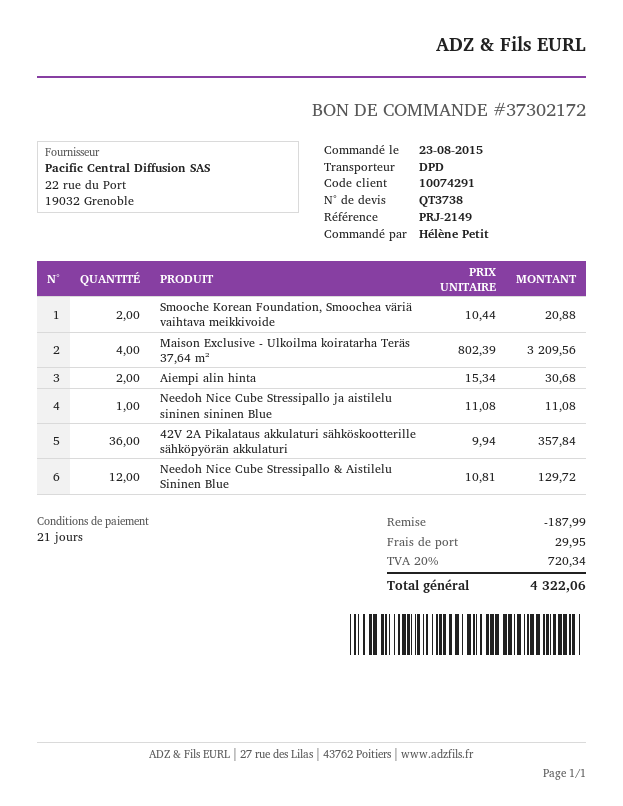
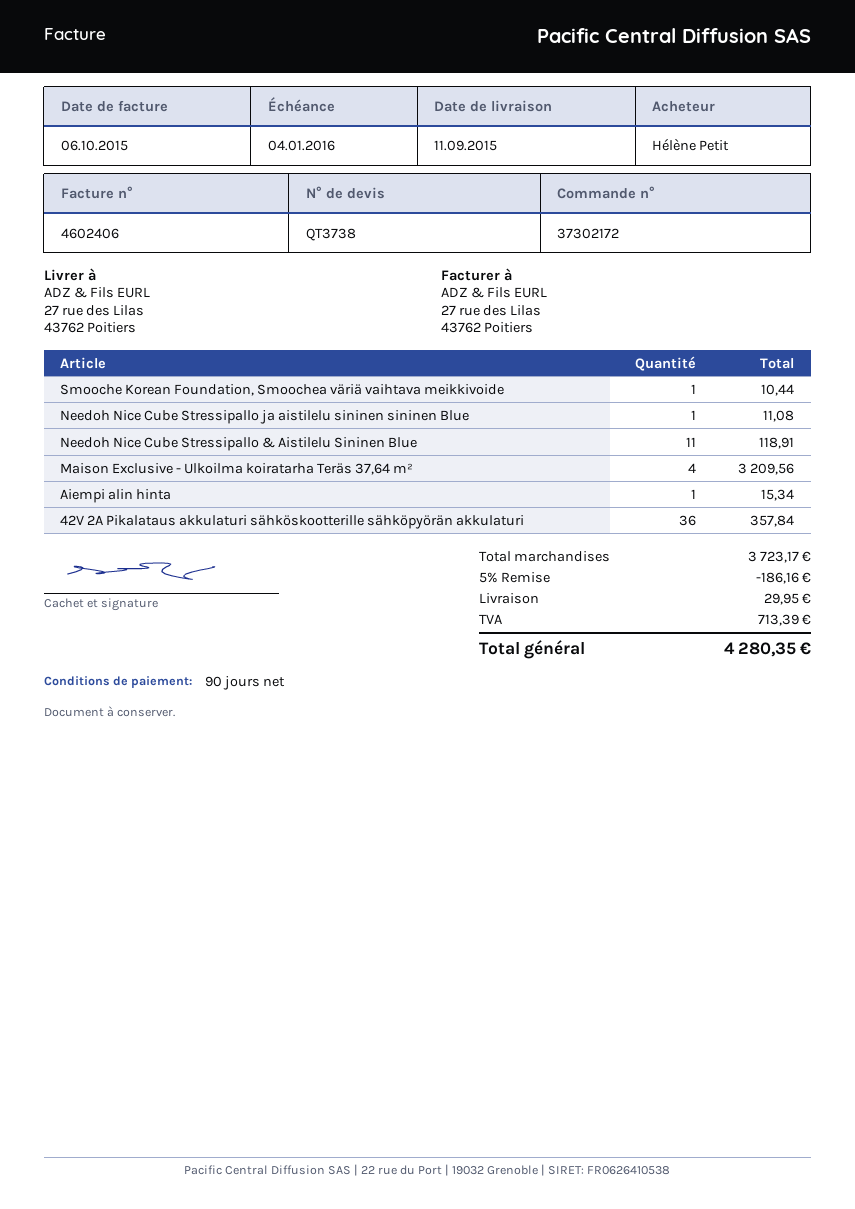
payment terms: 21 days -> 90 days
Smooche Korean Foundation, Smoochea väriä vaihtava meikkivoide: 2 for 20.88 -> 1 for 10.44
Aiempi alin hinta: 2 for 30.68 -> 1 for 15.34
Needoh Nice Cube Stressipallo & Aistilelu Sininen Blue: 12 for 129.72 -> 11 for 118.91
discount: 187.99 -> 186.16
tax: 720.34 -> 713.39
total: 4322.06 -> 4280.35

